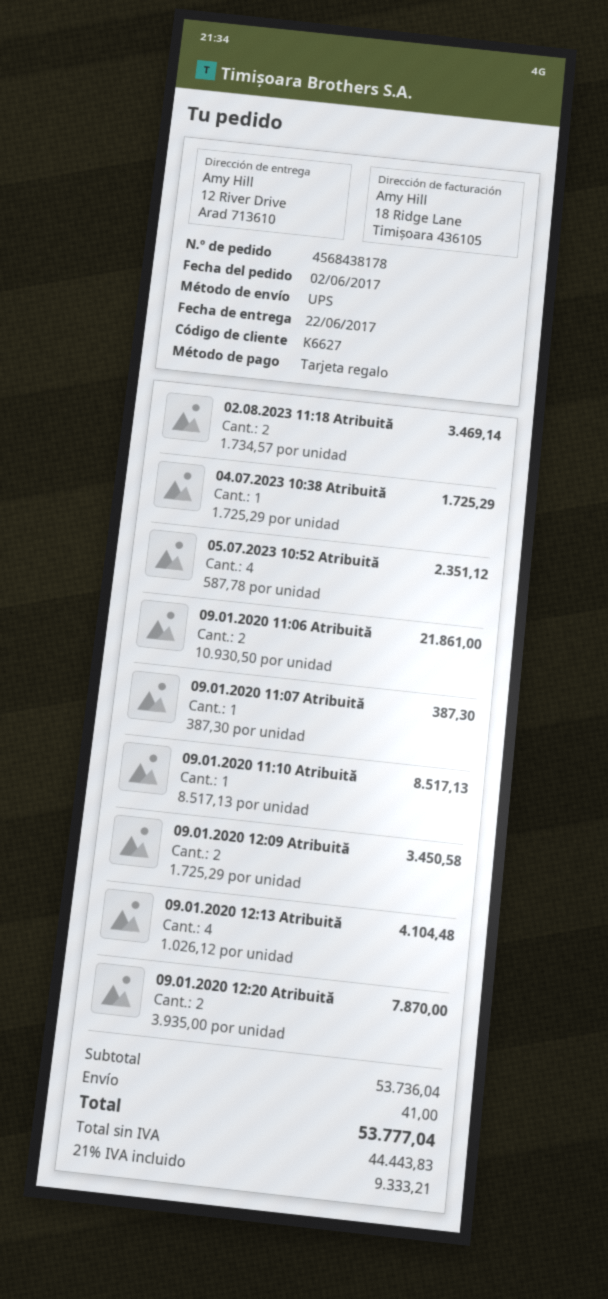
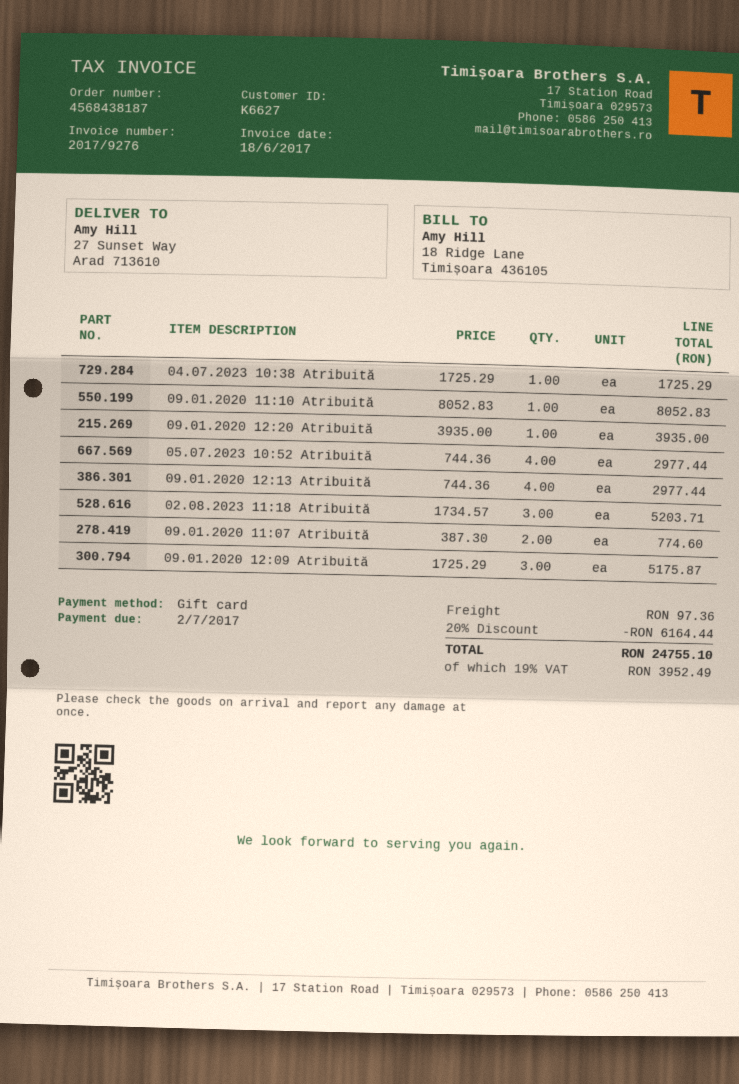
order number: 4568438178 -> 4568438187
ship to: 12 River Drive, Arad 713610 -> 27 Sunset Way, Arad 713610
02.08.2023 11:18 Atribuită: 2 x 1734.57 = 3469.14 -> 3 x 1734.57 = 5203.71
05.07.2023 10:52 Atribuită: 4 x 587.78 = 2351.12 -> 4 x 744.36 = 2977.44
09.01.2020 11:06 Atribuită: 2 x 10930.50 = 21861.00 -> none
09.01.2020 11:07 Atribuită: 1 x 387.30 = 387.30 -> 2 x 387.30 = 774.60
09.01.2020 11:10 Atribuită: 1 x 8517.13 = 8517.13 -> 1 x 8052.83 = 8052.83
09.01.2020 12:09 Atribuită: 2 x 1725.29 = 3450.58 -> 3 x 1725.29 = 5175.87
09.01.2020 12:13 Atribuită: 4 x 1026.12 = 4104.48 -> 4 x 744.36 = 2977.44
09.01.2020 12:20 Atribuită: 2 x 3935.00 = 7870.00 -> 1 x 3935.00 = 3935.00
discount: none -> 20% = 6164.44
shipping: 41.00 -> 97.36
tax: 21% = 9333.21 -> 19% = 3952.49
total: 53777.04 -> 24755.10

